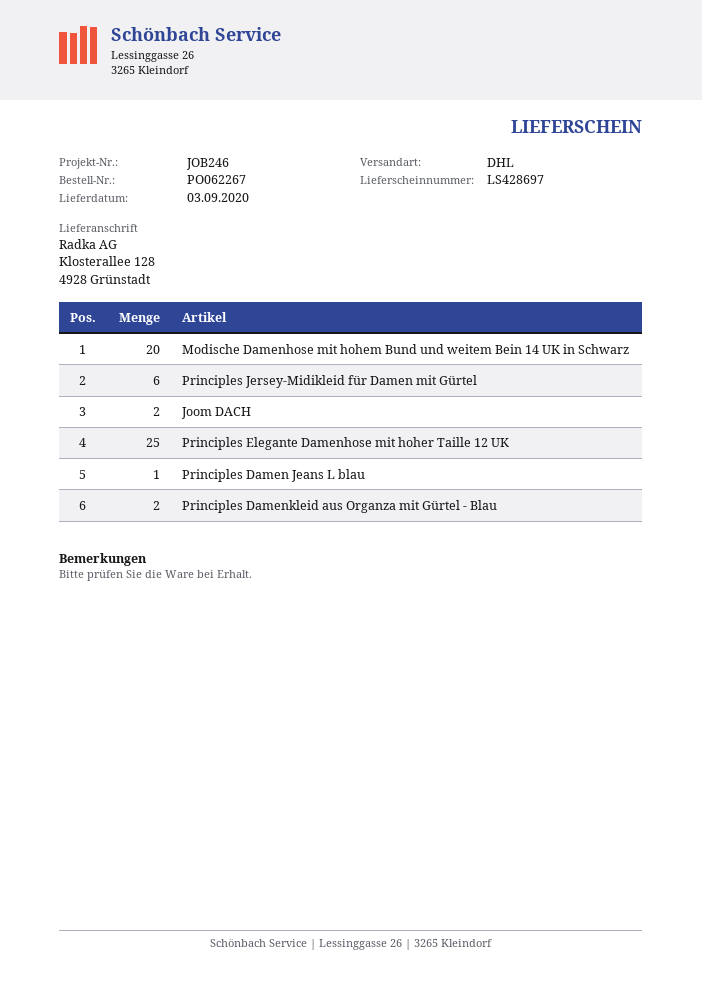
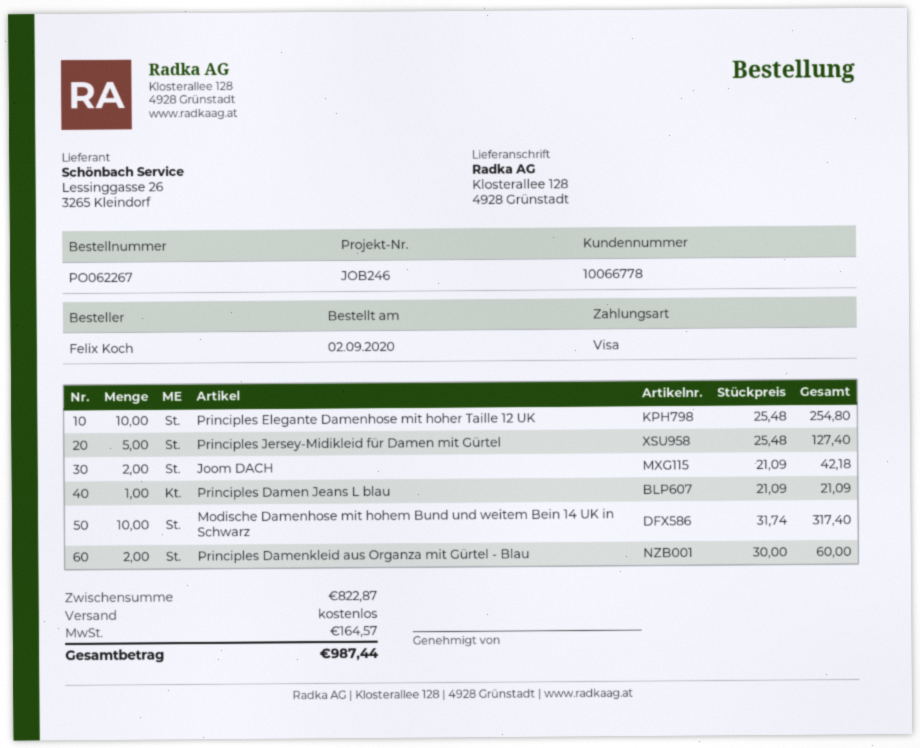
Modische Damenhose mit hohem Bund und weitem Bein 14 UK in Schwarz: 20 -> 10
Principles Jersey-Midikleid für Damen mit Gürtel: 6 -> 5
Principles Elegante Damenhose mit hoher Taille 12 UK: 25 -> 10

